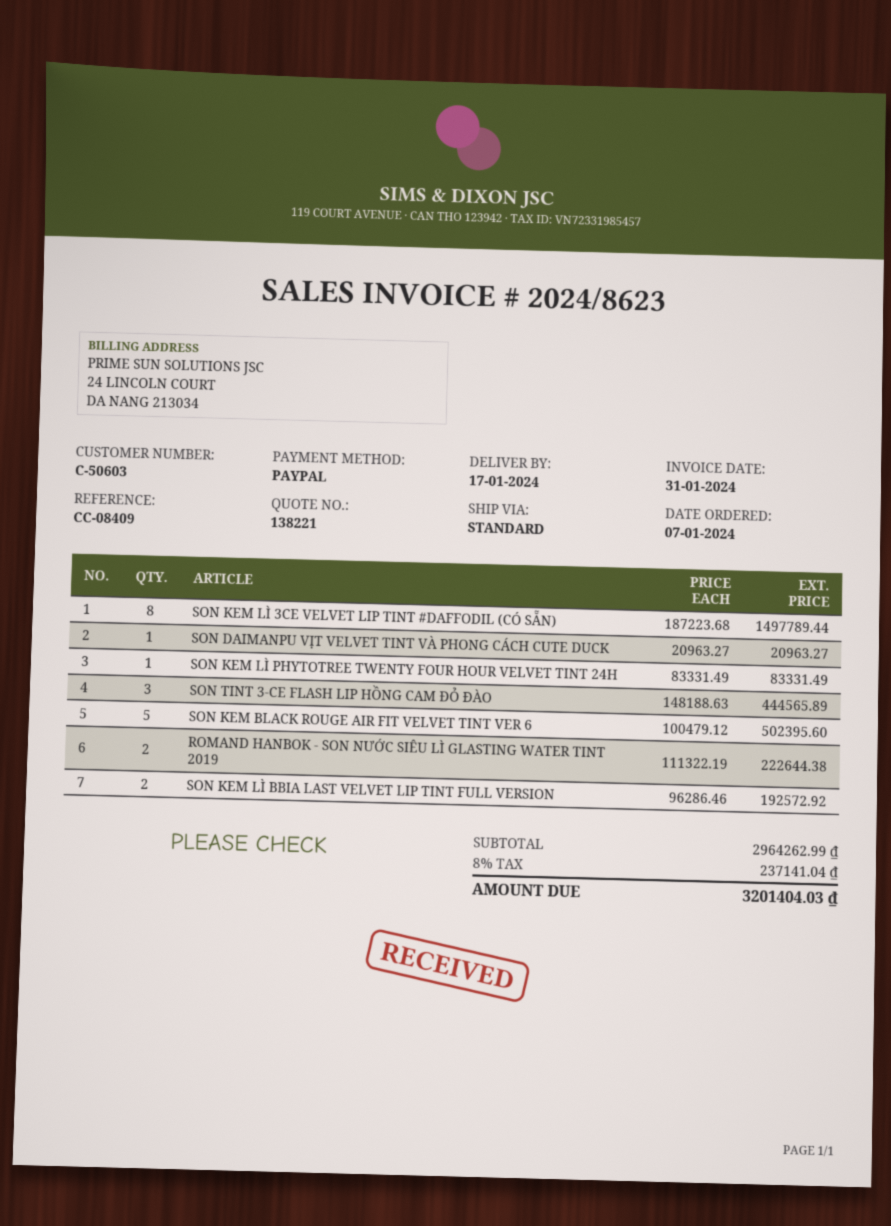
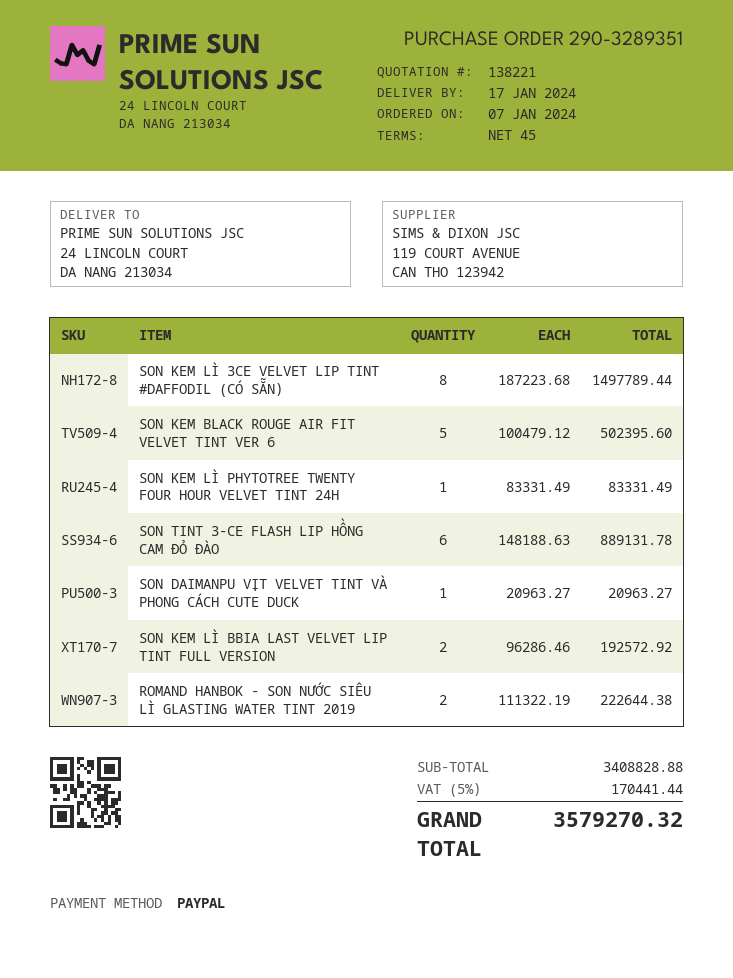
SON TINT 3-CE FLASH LIP HỒNG CAM ĐỎ ĐÀO: 3 x 148188.63 = 444565.89 -> 6 x 148188.63 = 889131.78
subtotal: 2964262.99 -> 3408828.88
tax: 8% = 237141.04 -> 5% = 170441.44
total: 3201404.03 -> 3579270.32

